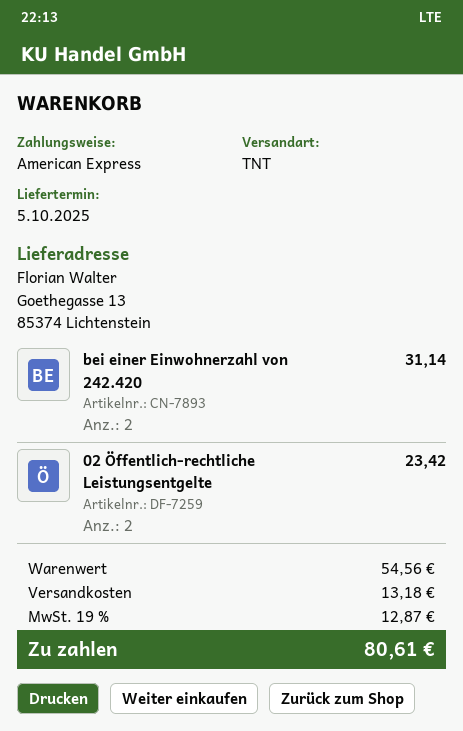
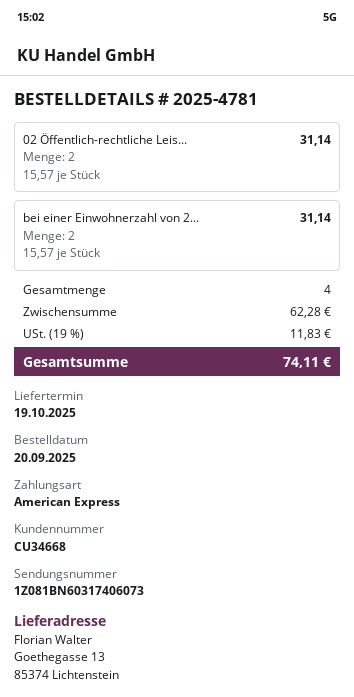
delivery date: 2025-10-05 -> 2025-10-19
02 Öffentlich-rechtliche Leistungsentgelte: 2 for 23.42 -> 2 for 31.14
subtotal: 54.56 -> 62.28
shipping: 13.18 -> none
tax: 19% = 12.87 -> 19% = 11.83
total: 80.61 -> 74.11

